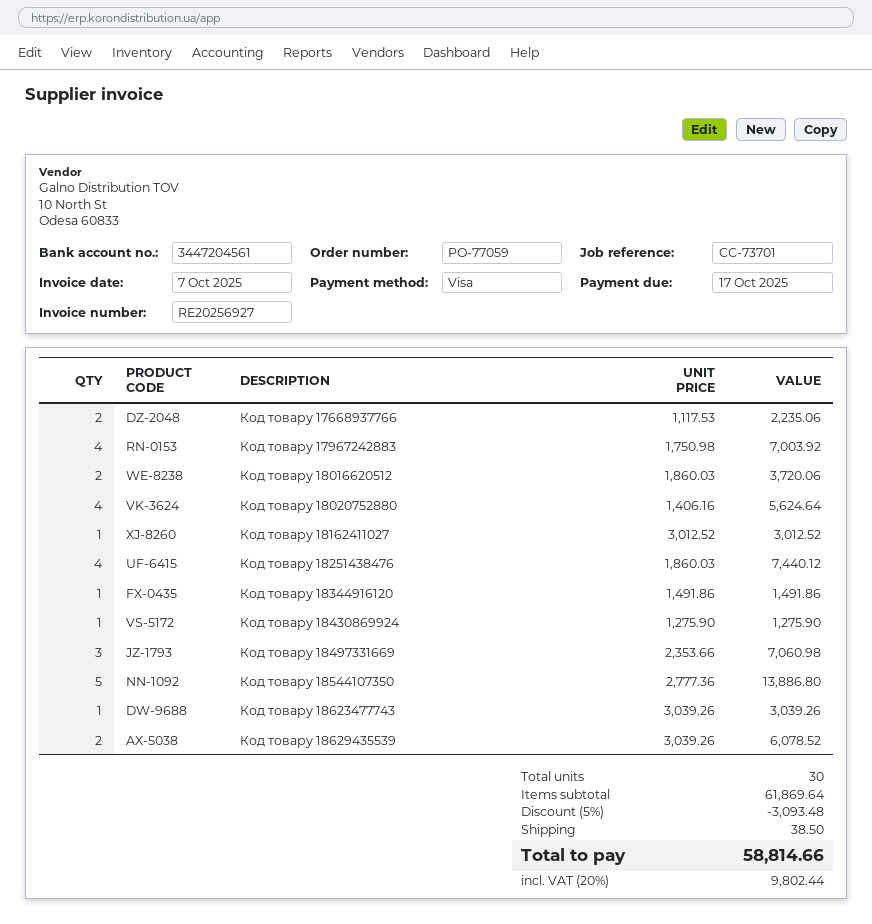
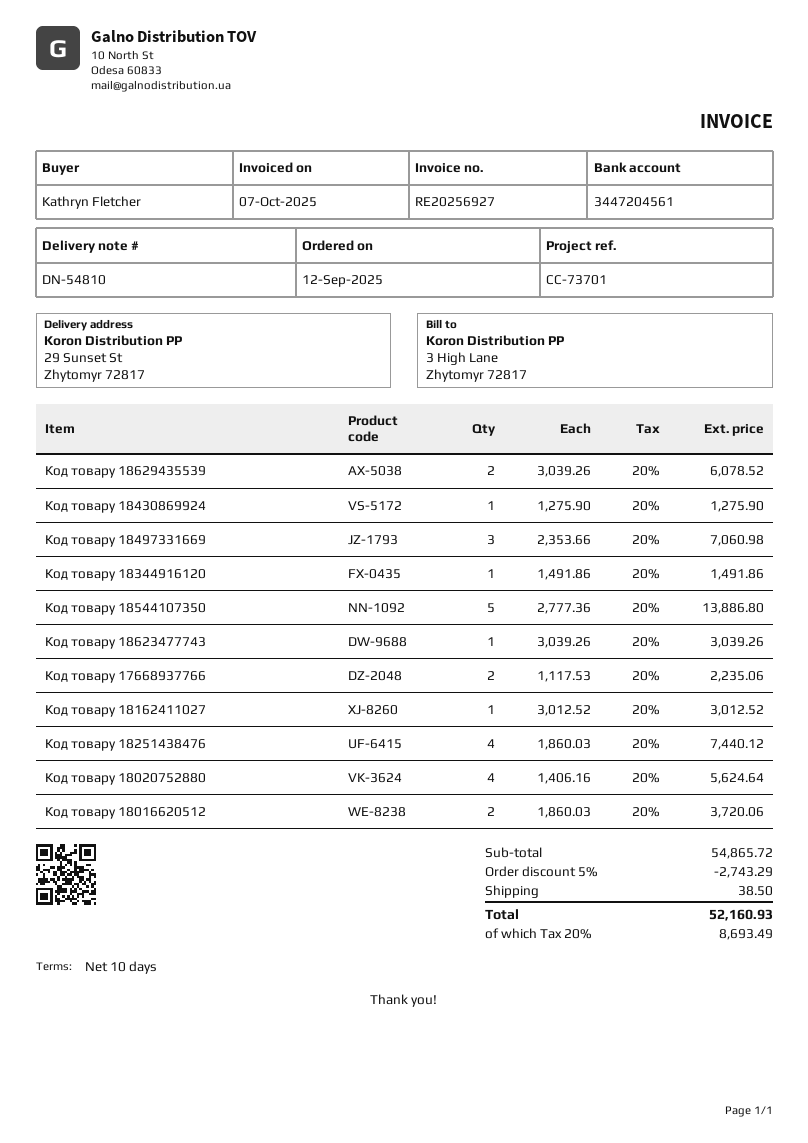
Код товару 17967242883: 4 x 1750.98 = 7003.92 -> none
subtotal: 61869.64 -> 54865.72
discount: 5% = 3093.48 -> 5% = 2743.29
tax: 20% = 9802.44 -> 20% = 8693.49
total: 58814.66 -> 52160.93

